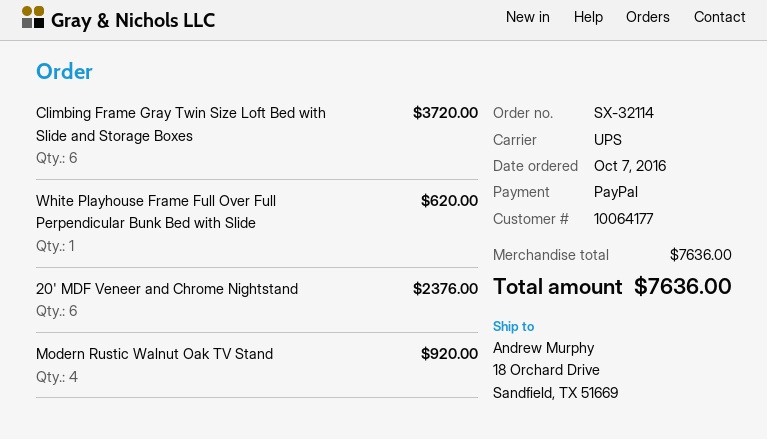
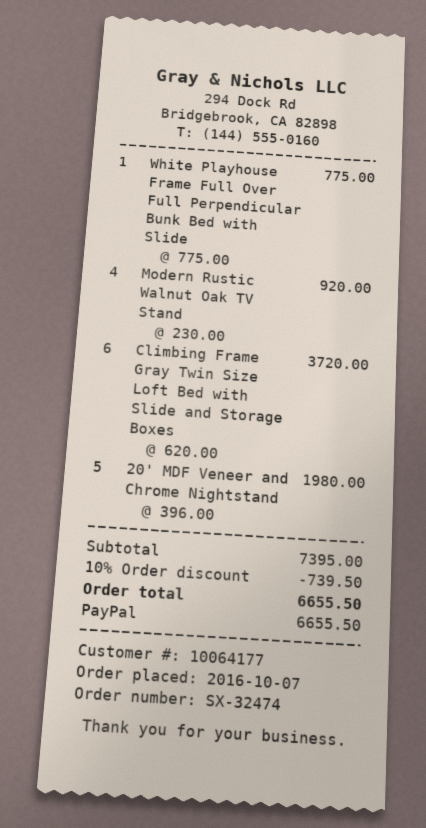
order number: SX-32114 -> SX-32474
White Playhouse Frame Full Over Full Perpendicular Bunk Bed with Slide: 1 for 620.00 -> 1 for 775.00
20' MDF Veneer and Chrome Nightstand: 6 for 2376.00 -> 5 for 1980.00
subtotal: 7636.00 -> 7395.00
discount: none -> 10% = 739.50
total: 7636.00 -> 6655.50

